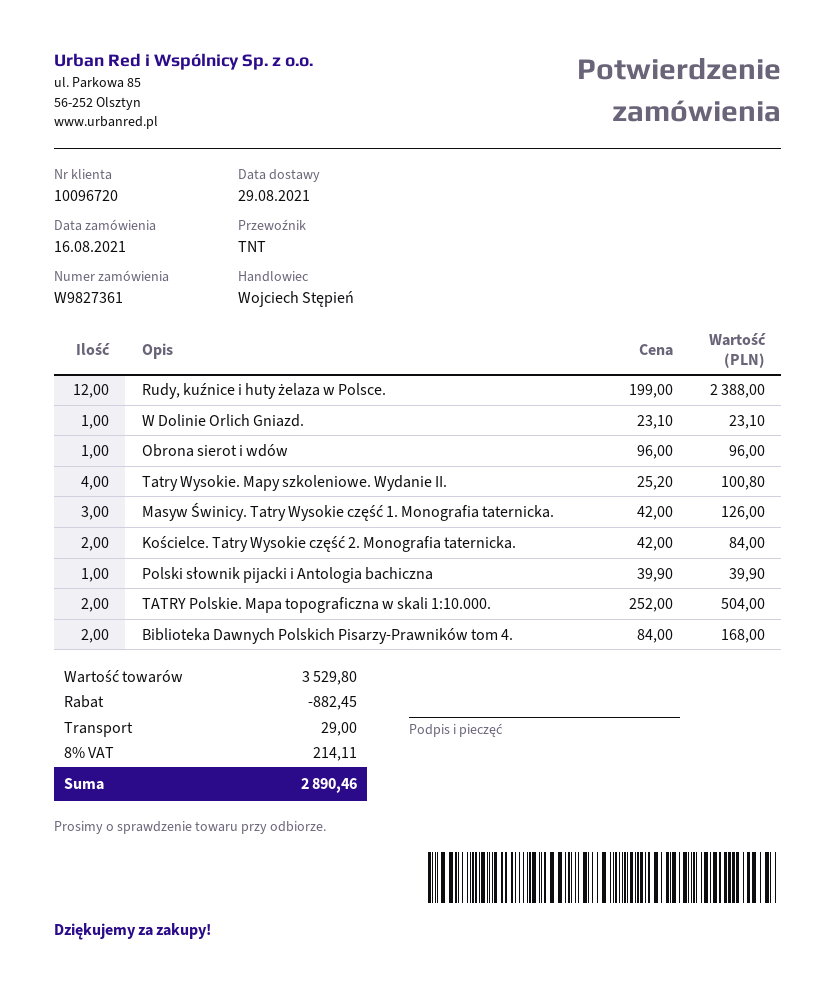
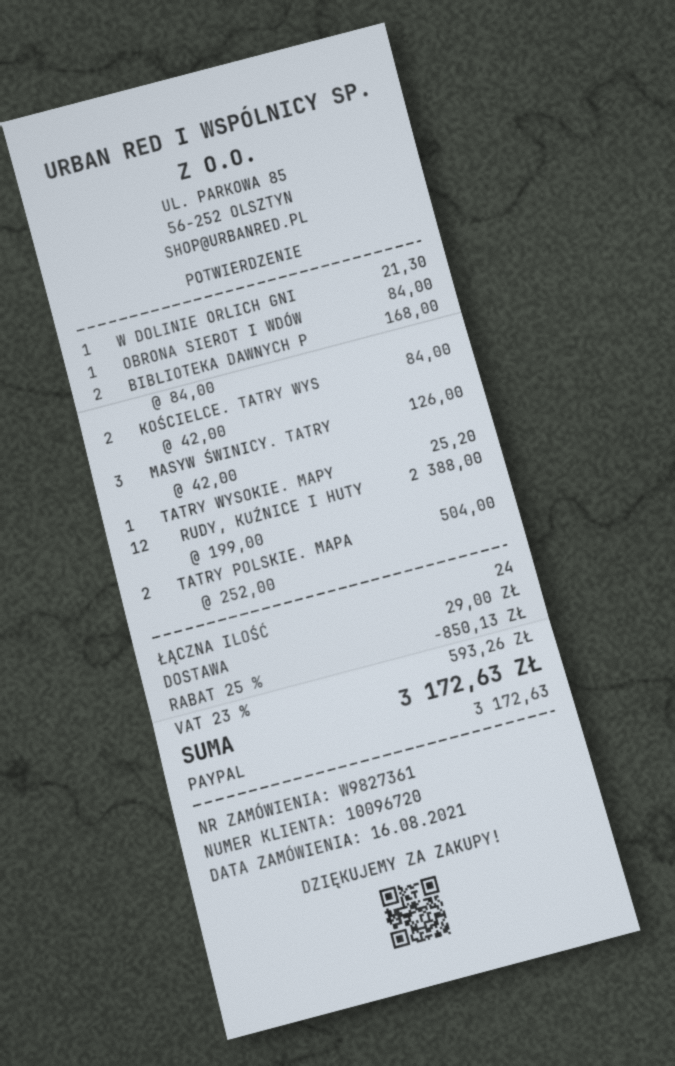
W Dolinie Orlich Gniazd.: 1 x 23.10 = 23.10 -> 1 x 21.30 = 21.30
Obrona sierot i wdów: 1 x 96.00 = 96.00 -> 1 x 84.00 = 84.00
Tatry Wysokie. Mapy szkoleniowe. Wydanie II.: 4 x 25.20 = 100.80 -> 1 x 25.20 = 25.20
Polski słownik pijacki i Antologia bachiczna: 1 x 39.90 = 39.90 -> none
discount: 882.45 -> 850.13
tax: 8% = 214.11 -> 23% = 593.26
total: 2890.46 -> 3172.63

